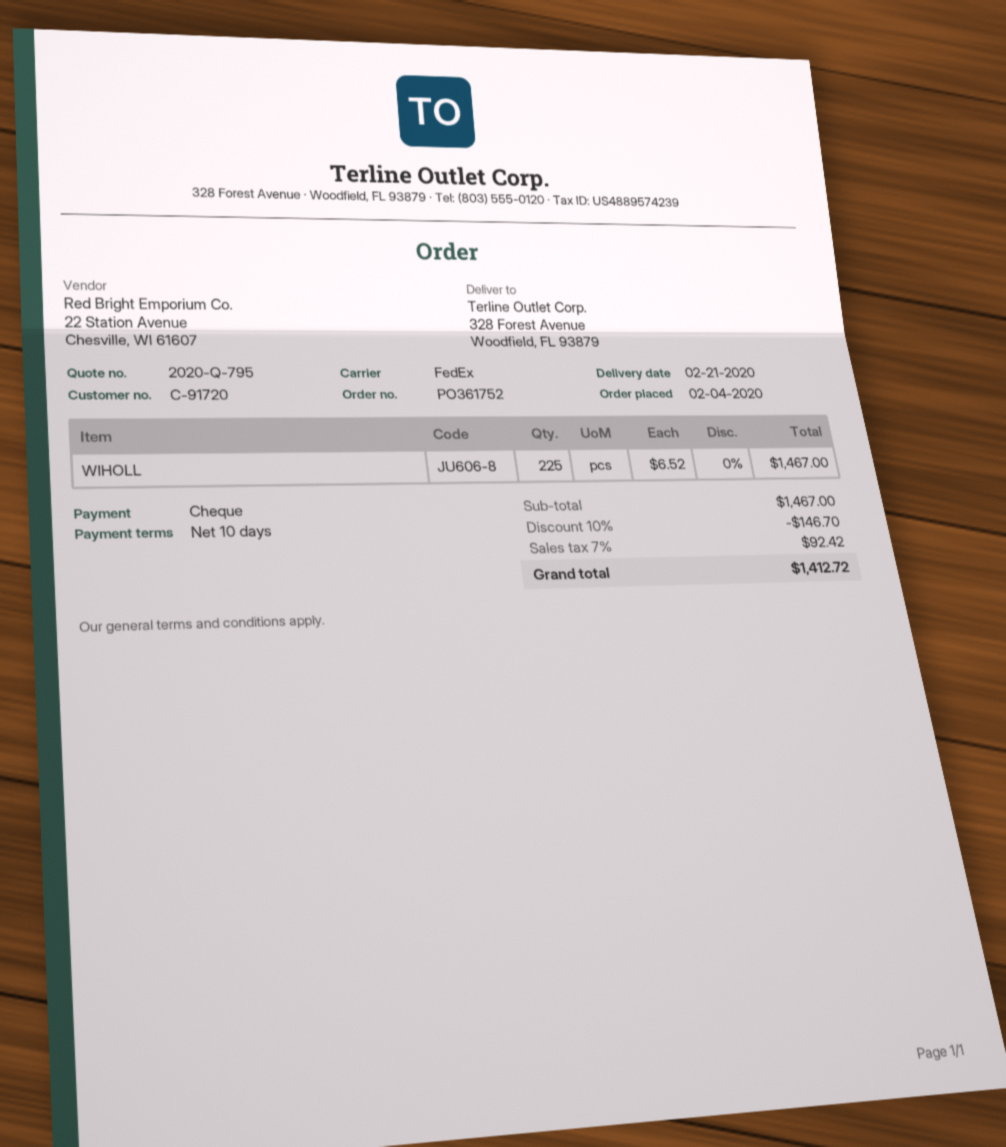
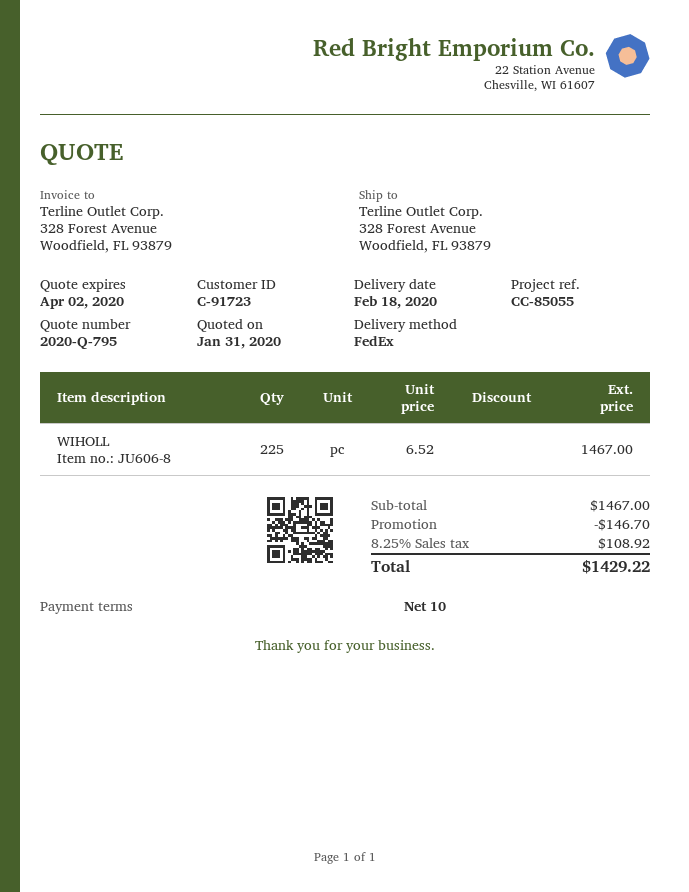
delivery date: 2020-02-21 -> 2020-02-18
customer number: C-91720 -> C-91723
tax: 7% = 92.42 -> 8.25% = 108.92
total: 1412.72 -> 1429.22

